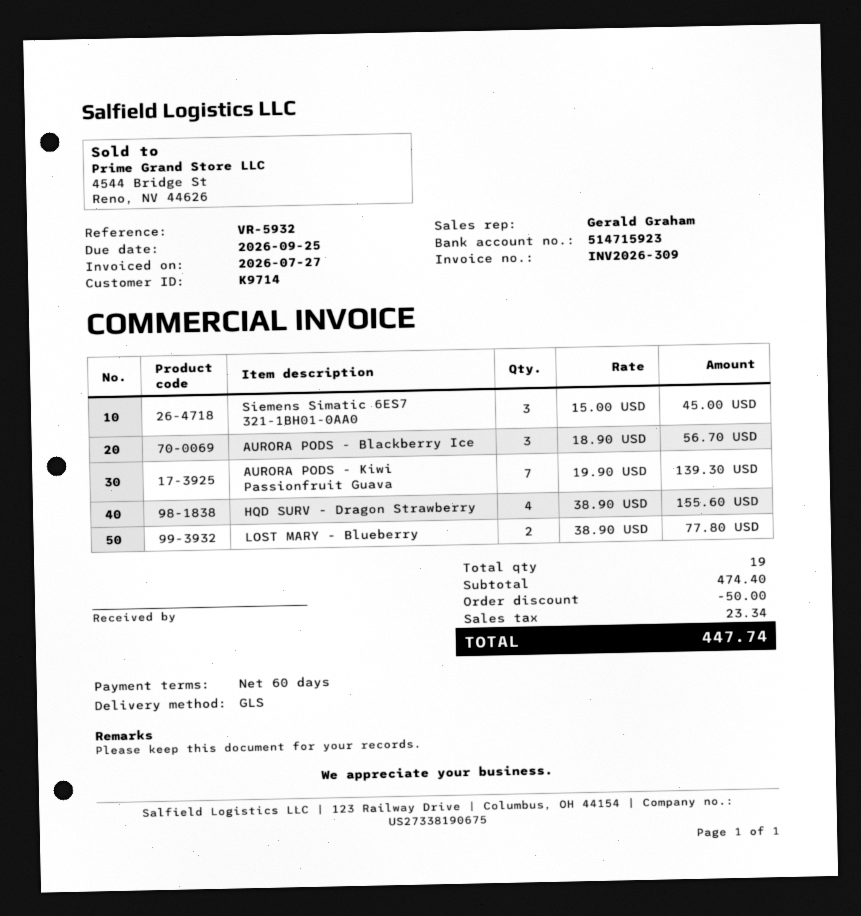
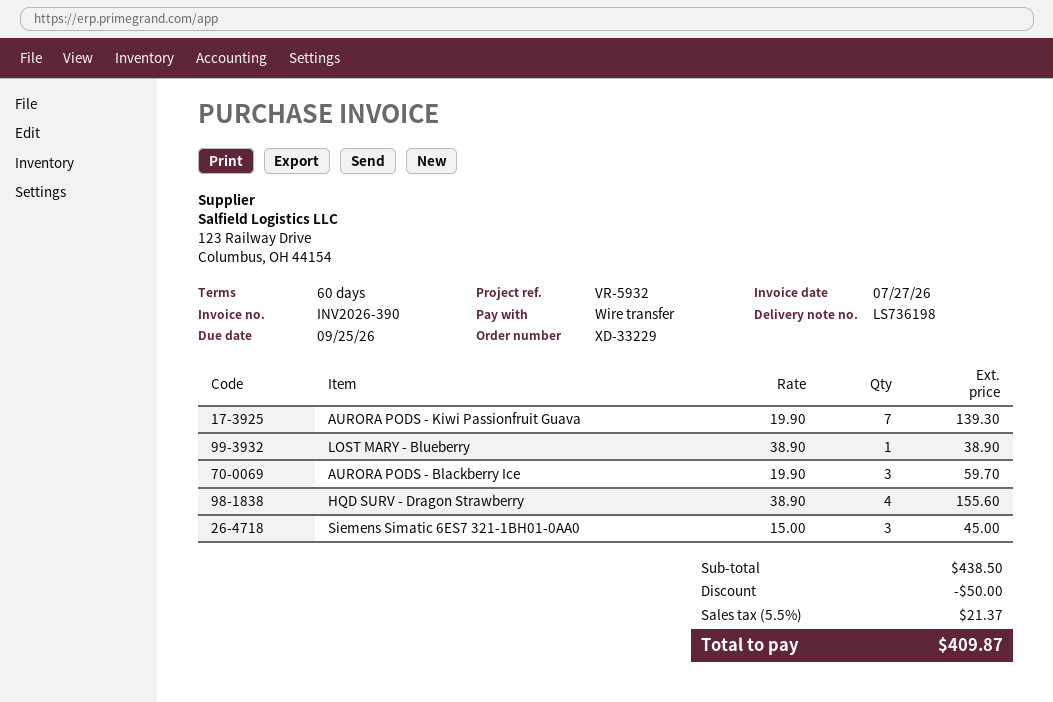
invoice number: INV2026-309 -> INV2026-390
AURORA PODS - Blackberry Ice: 3 x 18.90 = 56.70 -> 3 x 19.90 = 59.70
LOST MARY - Blueberry: 2 x 38.90 = 77.80 -> 1 x 38.90 = 38.90
subtotal: 474.40 -> 438.50
tax: 23.34 -> 21.37
total: 447.74 -> 409.87

